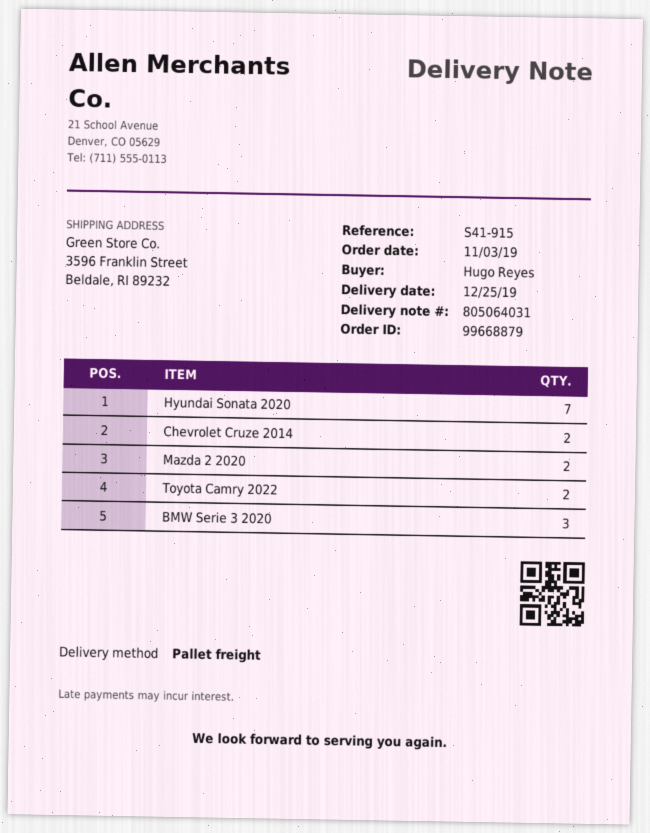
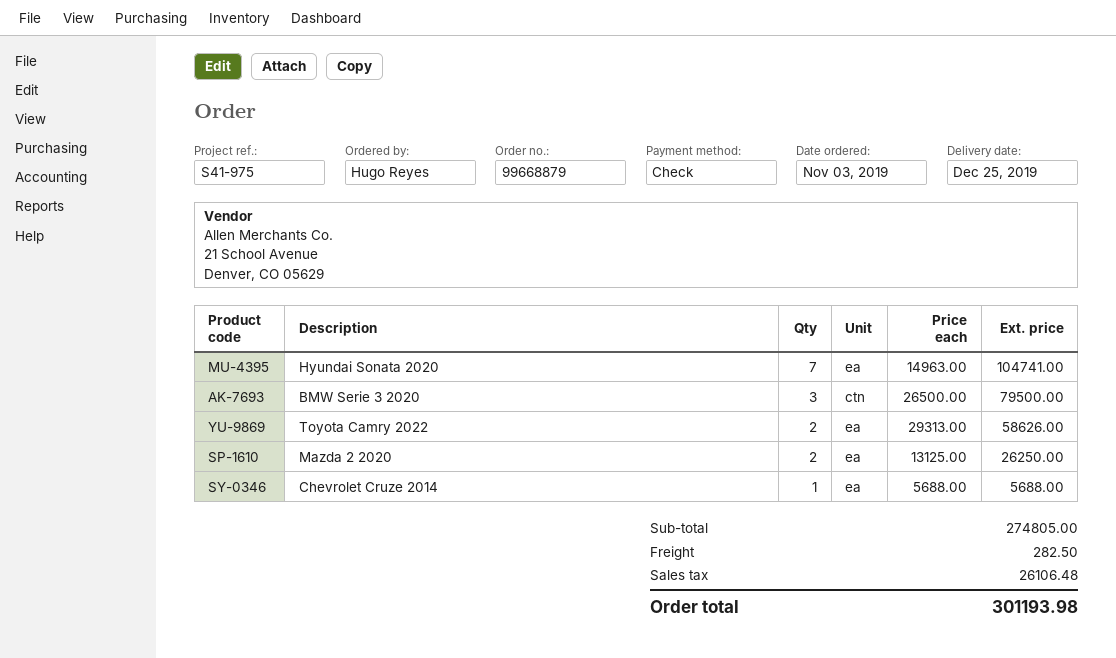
reference: S41-915 -> S41-975
Chevrolet Cruze 2014: 2 -> 1

